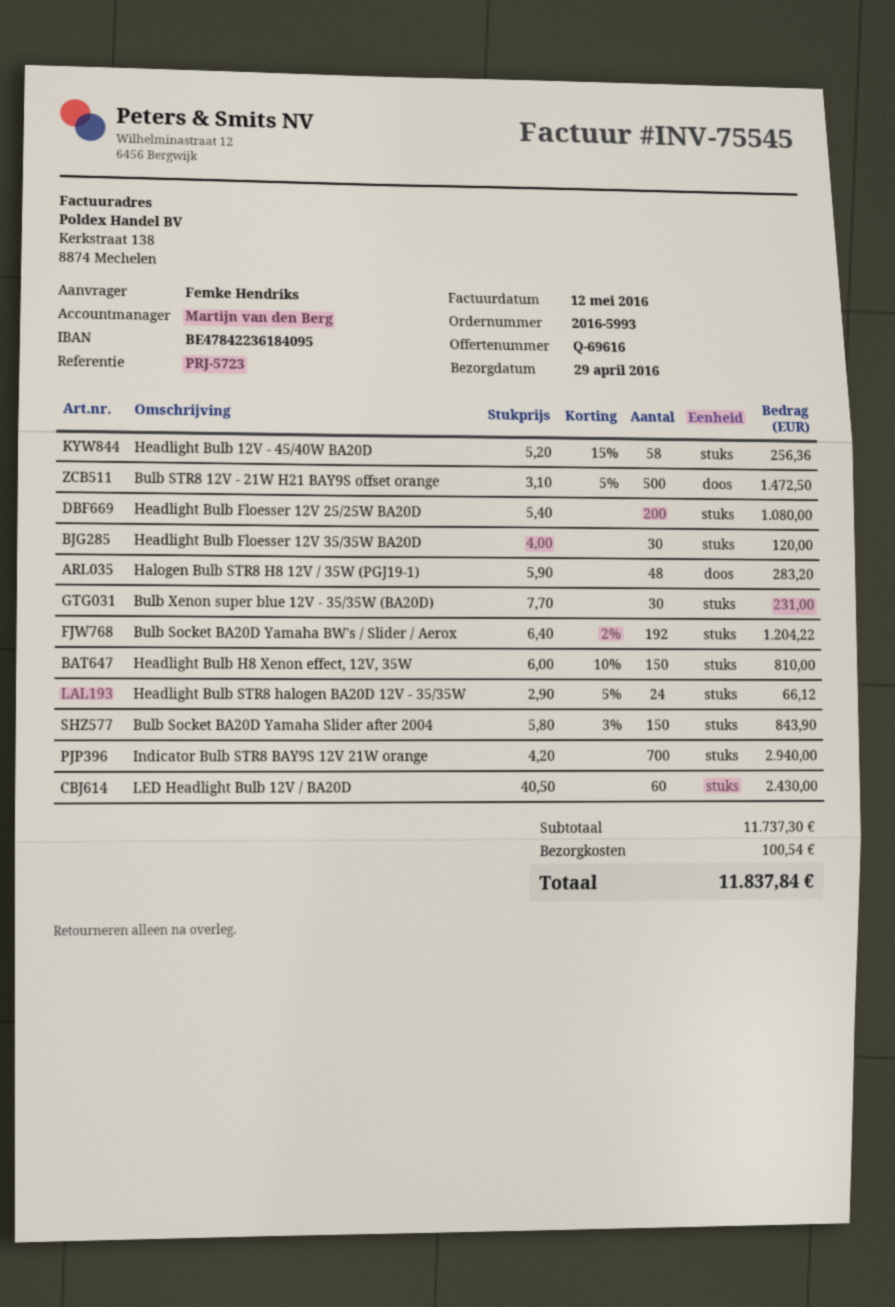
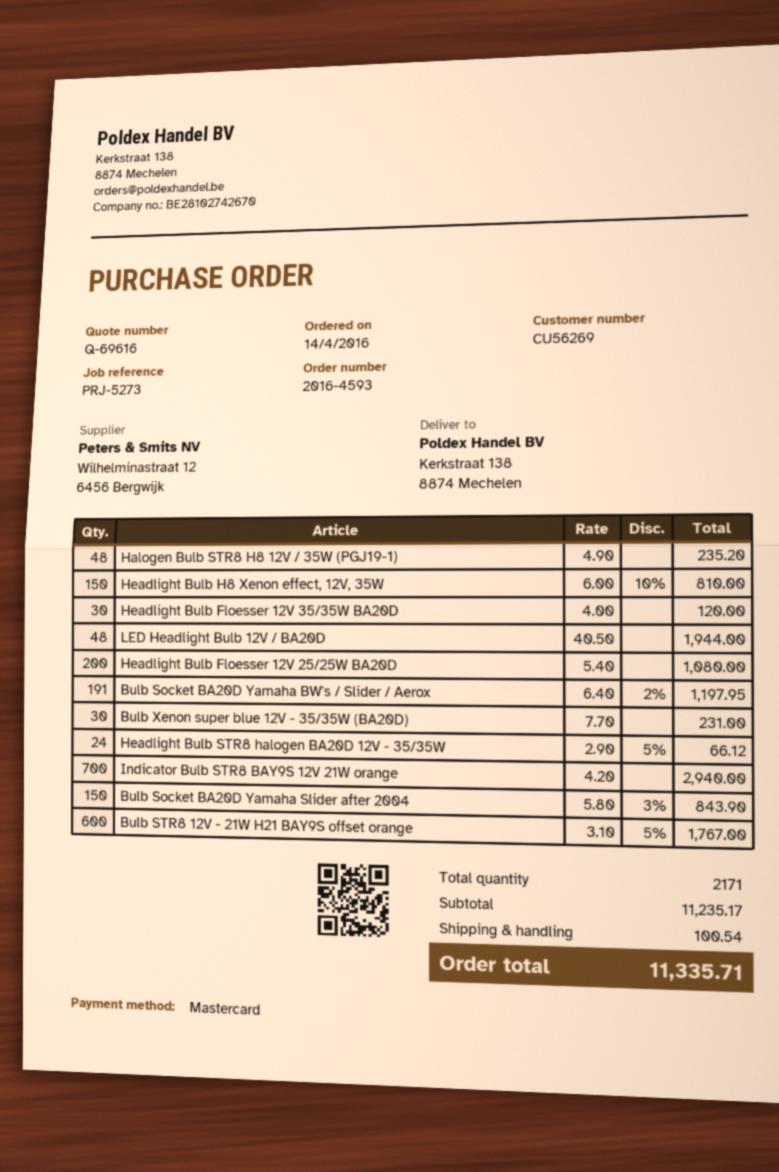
order number: 2016-5993 -> 2016-4593
reference: PRJ-5723 -> PRJ-5273
Headlight Bulb 12V - 45/40W BA20D: 58 x 5.20 - 15% = 256.36 -> none
Bulb STR8 12V - 21W H21 BAY9S offset orange: 500 x 3.10 - 5% = 1472.50 -> 600 x 3.10 - 5% = 1767.00
Halogen Bulb STR8 H8 12V / 35W (PGJ19-1): 48 x 5.90 = 283.20 -> 48 x 4.90 = 235.20
Bulb Socket BA20D Yamaha BW's / Slider / Aerox: 192 x 6.40 - 2% = 1204.22 -> 191 x 6.40 - 2% = 1197.95
LED Headlight Bulb 12V / BA20D: 60 x 40.50 = 2430.00 -> 48 x 40.50 = 1944.00
subtotal: 11737.30 -> 11235.17
total: 11837.84 -> 11335.71

